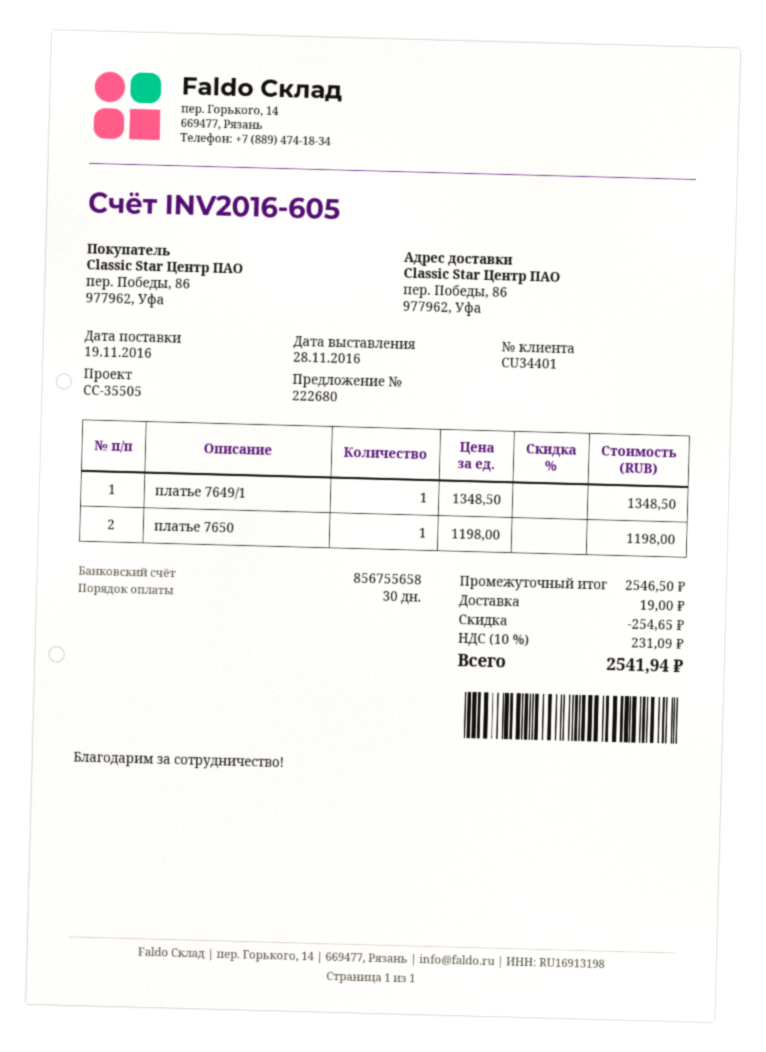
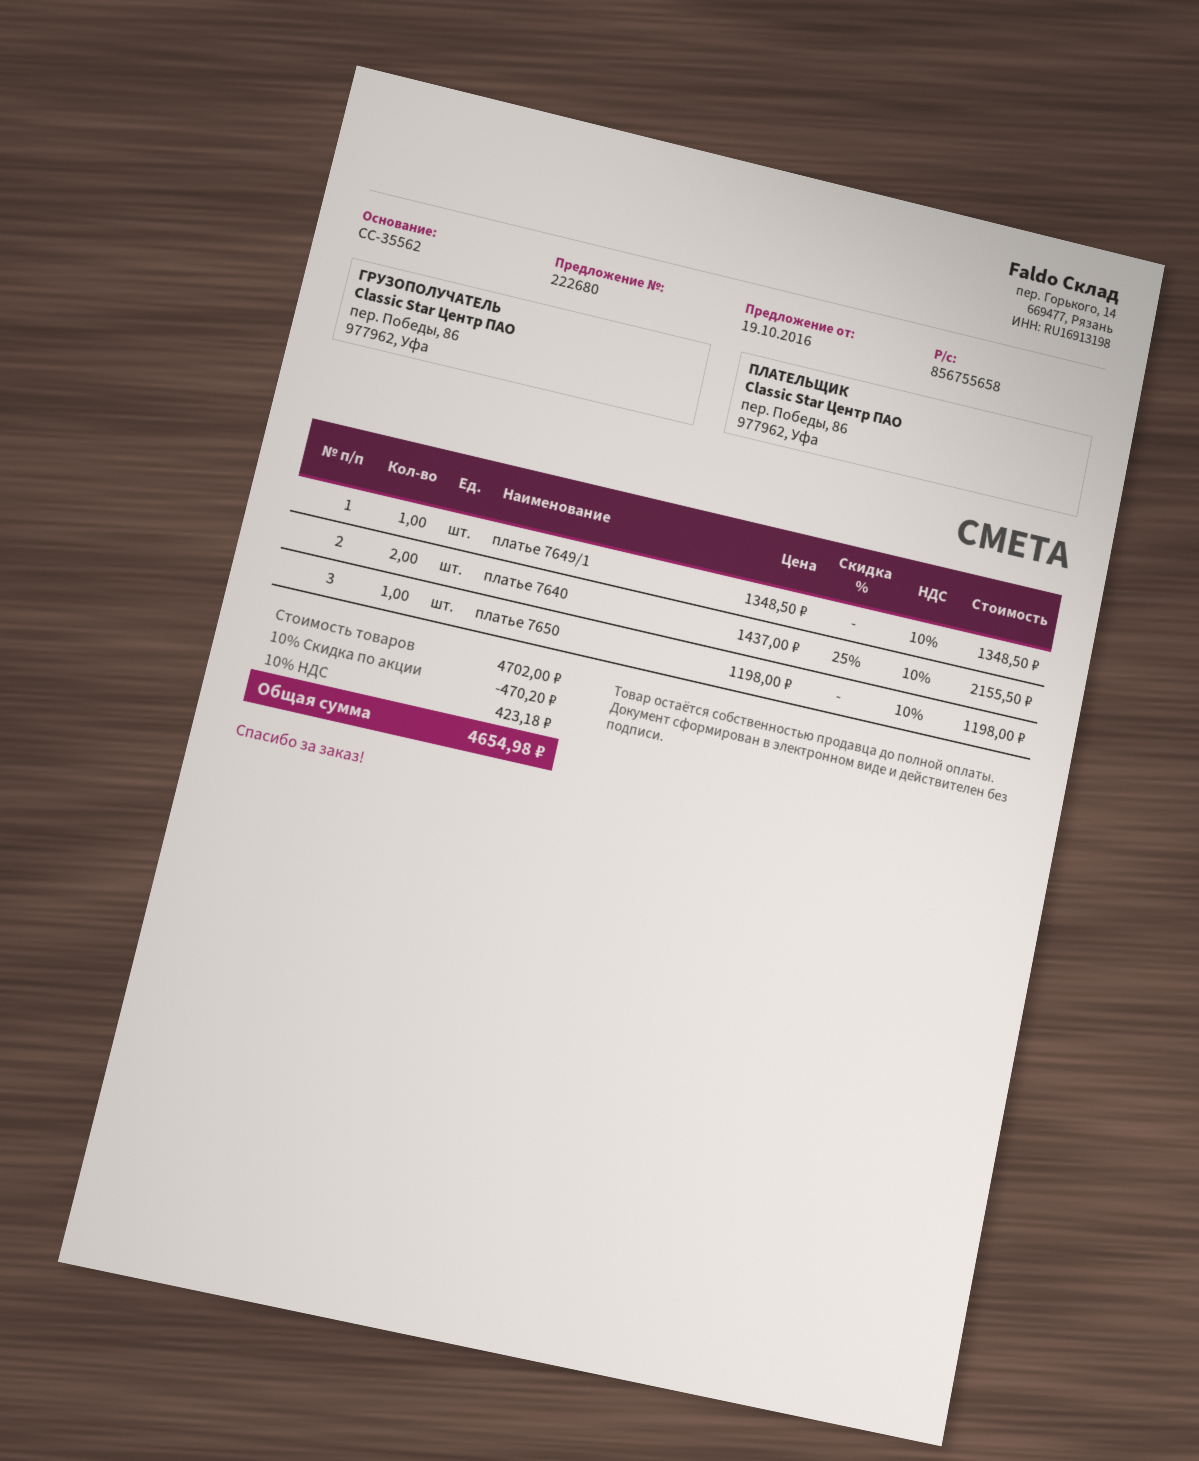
reference: CC-35505 -> CC-35562
платье 7640: none -> 2 x 1437.00 - 25% = 2155.50
subtotal: 2546.50 -> 4702.00
discount: 254.65 -> 470.20
shipping: 19.00 -> none
tax: 10% = 231.09 -> 10% = 423.18
total: 2541.94 -> 4654.98

